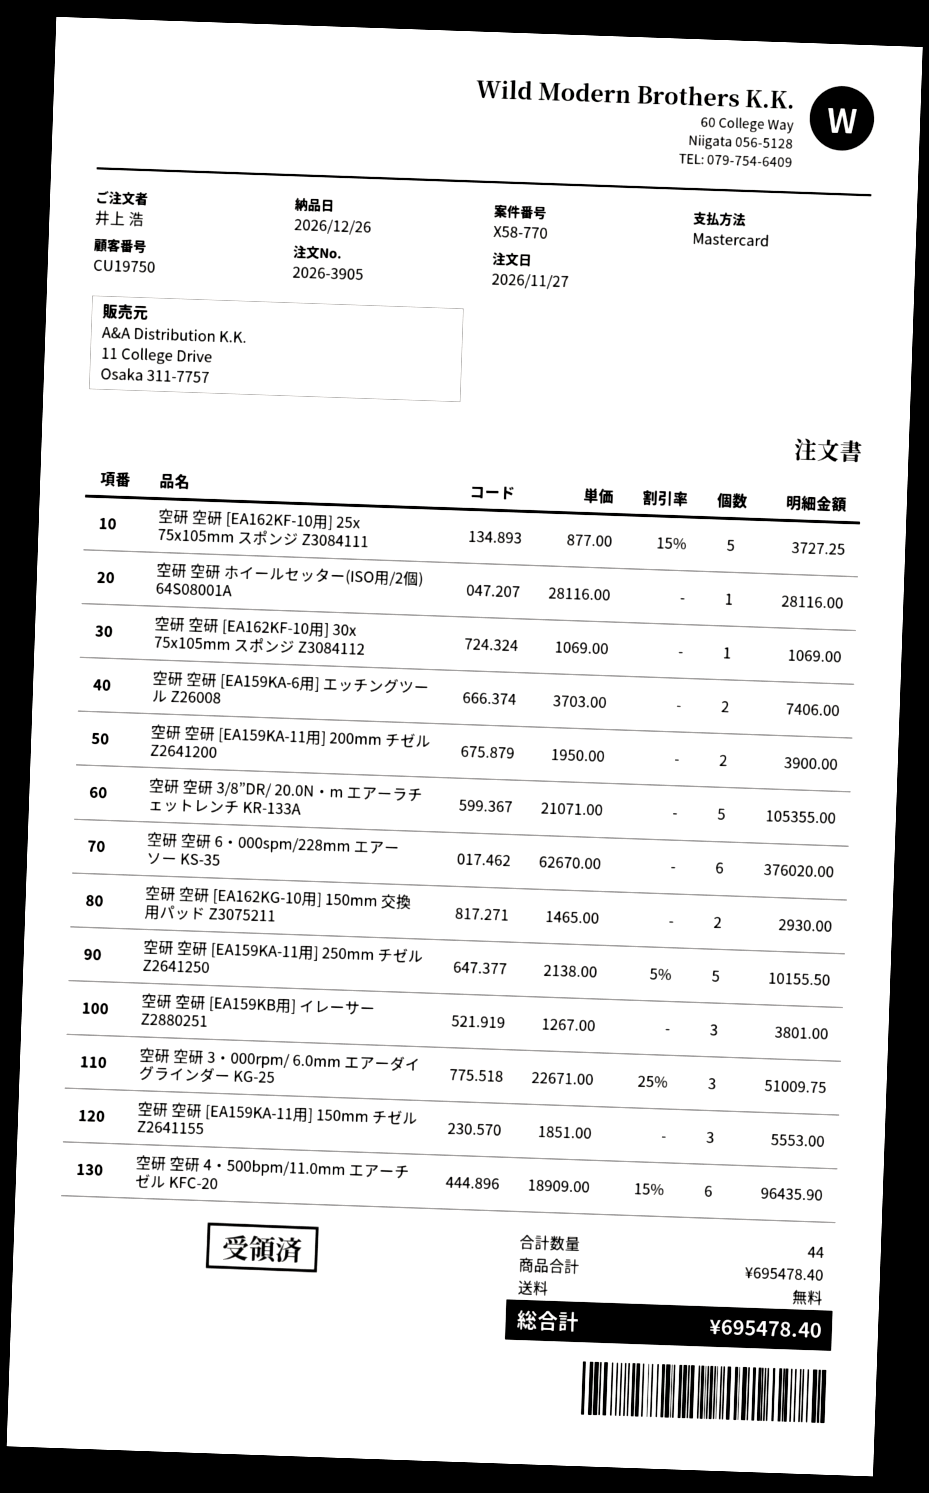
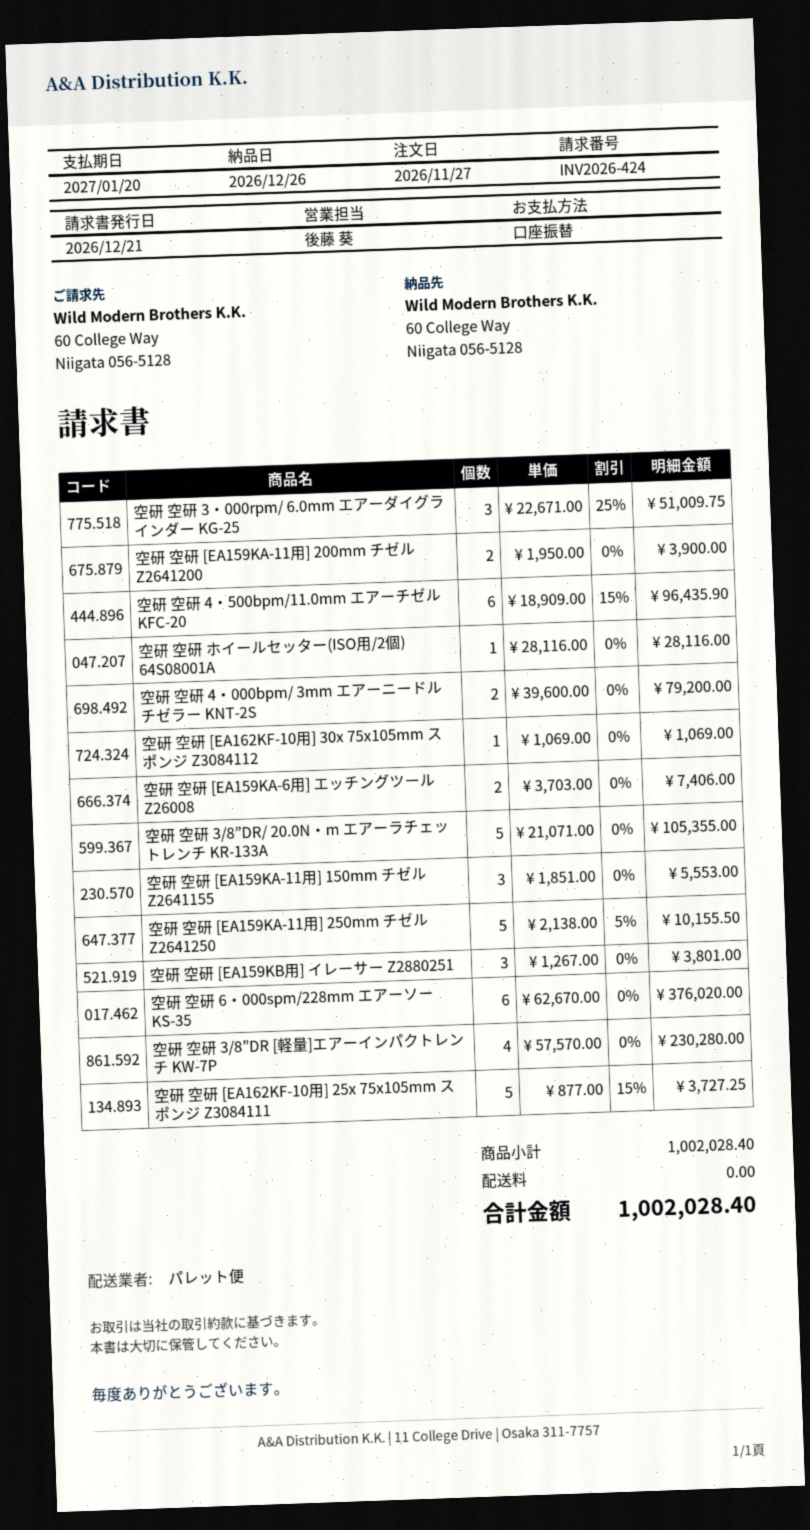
payment method: Mastercard -> direct debit
空研 空研 [EA162KG-10用] 150mm 交換用パッド Z3075211: 2 x 1465.00 = 2930.00 -> none
空研 空研 4・000bpm/ 3mm エアーニードルチゼラー KNT-2S: none -> 2 x 39600.00 = 79200.00
空研 空研 3/8”DR [軽量]エアーインパクトレンチ KW-7P: none -> 4 x 57570.00 = 230280.00
subtotal: 695478.40 -> 1002028.40
total: 695478.40 -> 1002028.40

